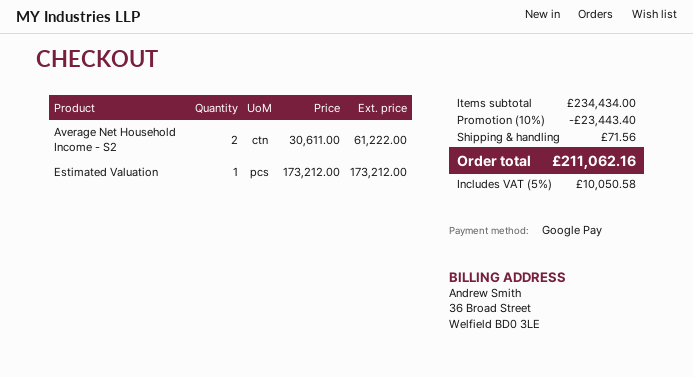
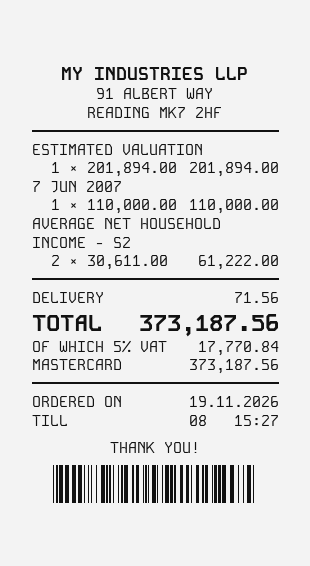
payment method: Google Pay -> Mastercard
Estimated Valuation: 1 x 173212.00 = 173212.00 -> 1 x 201894.00 = 201894.00
7 JUN 2007: none -> 1 x 110000.00 = 110000.00
discount: 10% = 23443.40 -> none
tax: 5% = 10050.58 -> 5% = 17770.84
total: 211062.16 -> 373187.56

